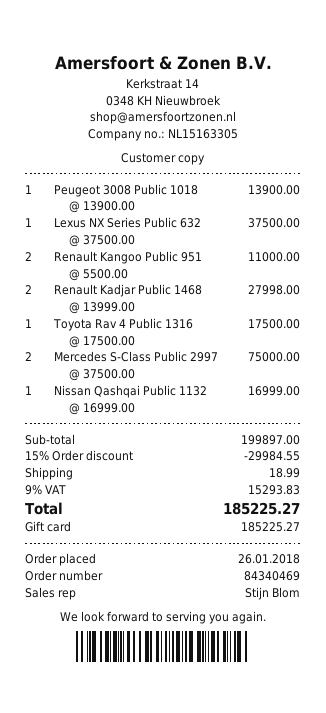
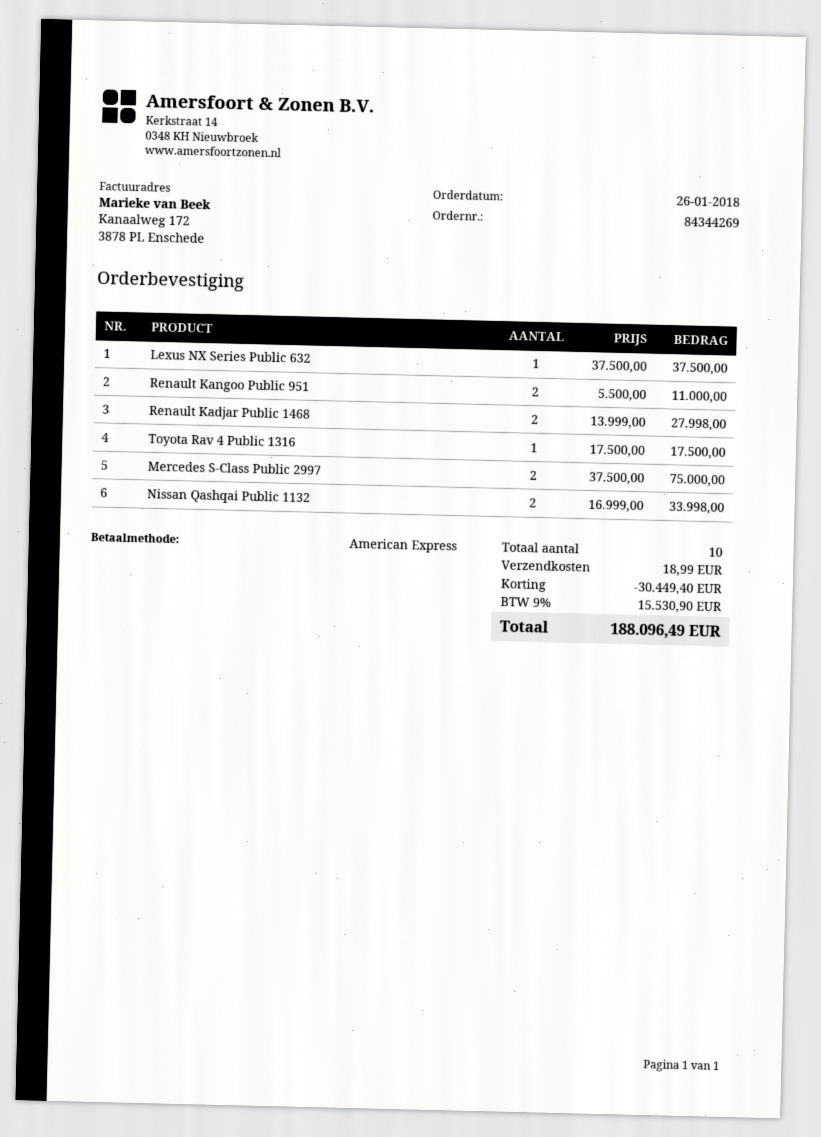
order number: 84340469 -> 84344269
payment method: gift card -> American Express
Peugeot 3008 Public 1018: 1 x 13900.00 = 13900.00 -> none
Nissan Qashqai Public 1132: 1 x 16999.00 = 16999.00 -> 2 x 16999.00 = 33998.00
discount: 29984.55 -> 30449.40
tax: 9% = 15293.83 -> 9% = 15530.90
total: 185225.27 -> 188096.49

